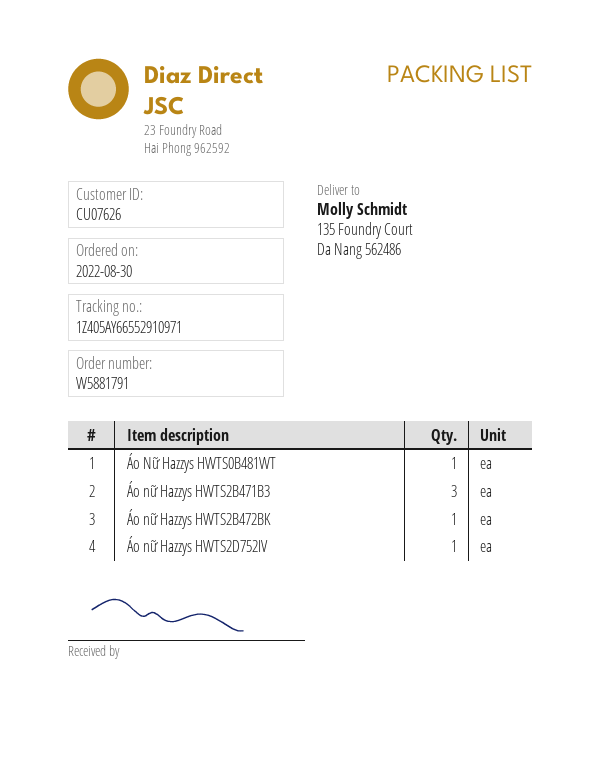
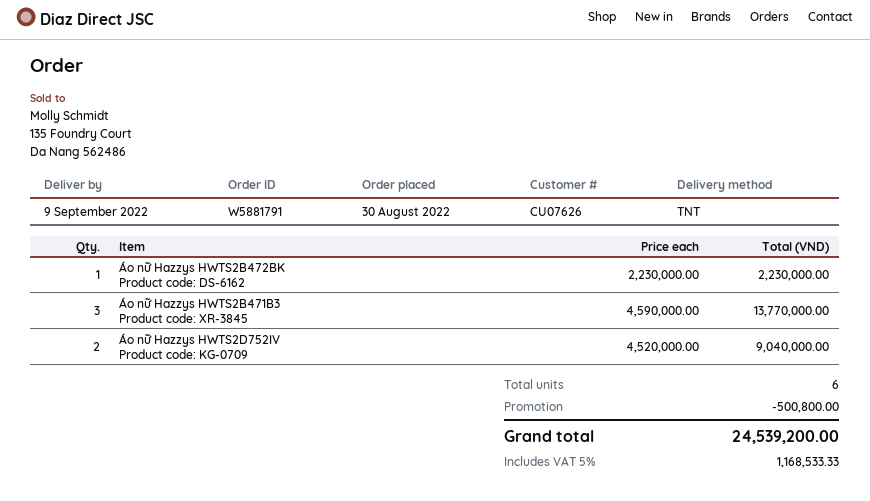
Áo Nữ Hazzys HWTS0B481WT: 1 -> none
Áo nữ Hazzys HWTS2D752IV: 1 -> 2

